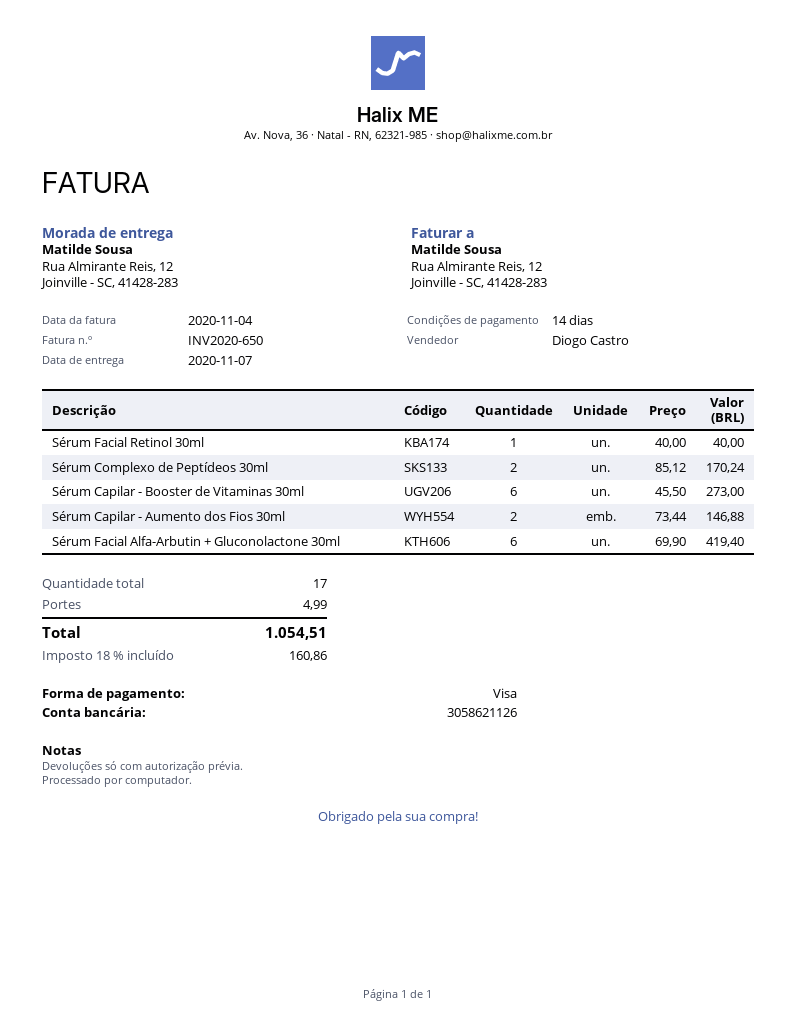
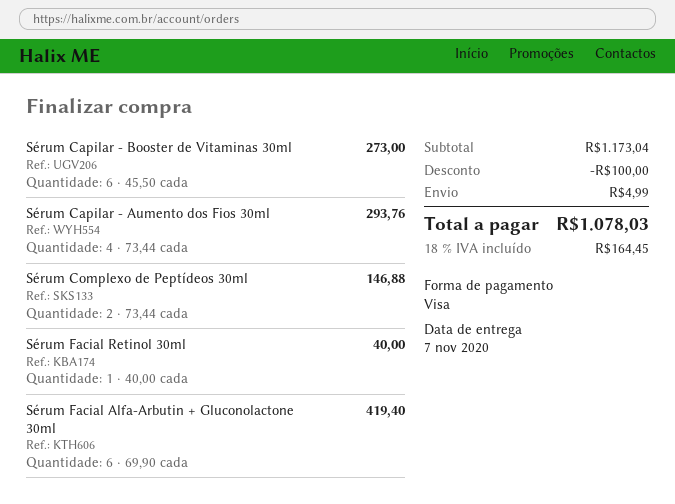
Sérum Complexo de Peptídeos 30ml: 2 x 85.12 = 170.24 -> 2 x 73.44 = 146.88
Sérum Capilar - Aumento dos Fios 30ml: 2 x 73.44 = 146.88 -> 4 x 73.44 = 293.76
discount: none -> 100.00
tax: 18% = 160.86 -> 18% = 164.45
total: 1054.51 -> 1078.03

